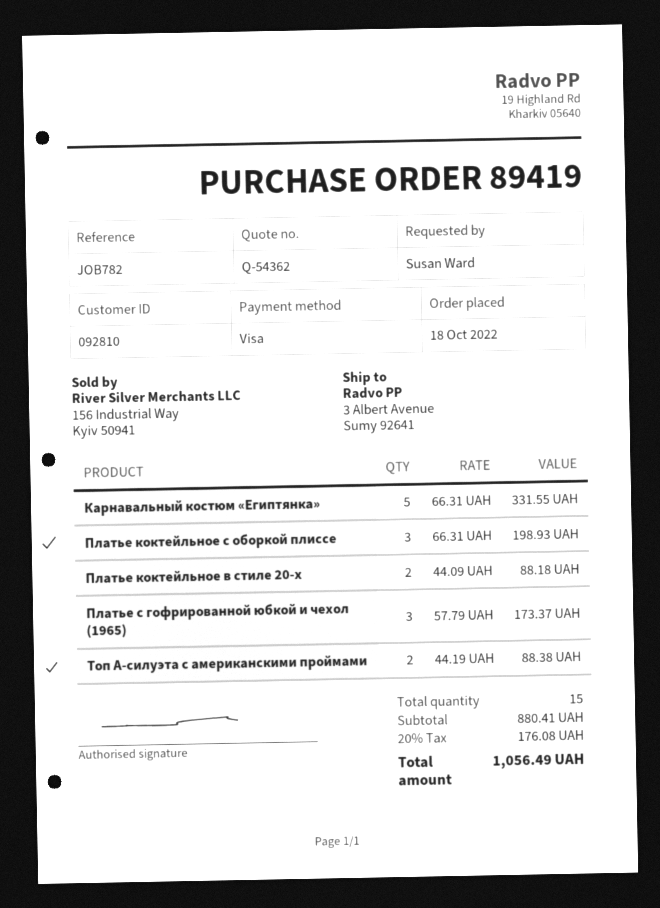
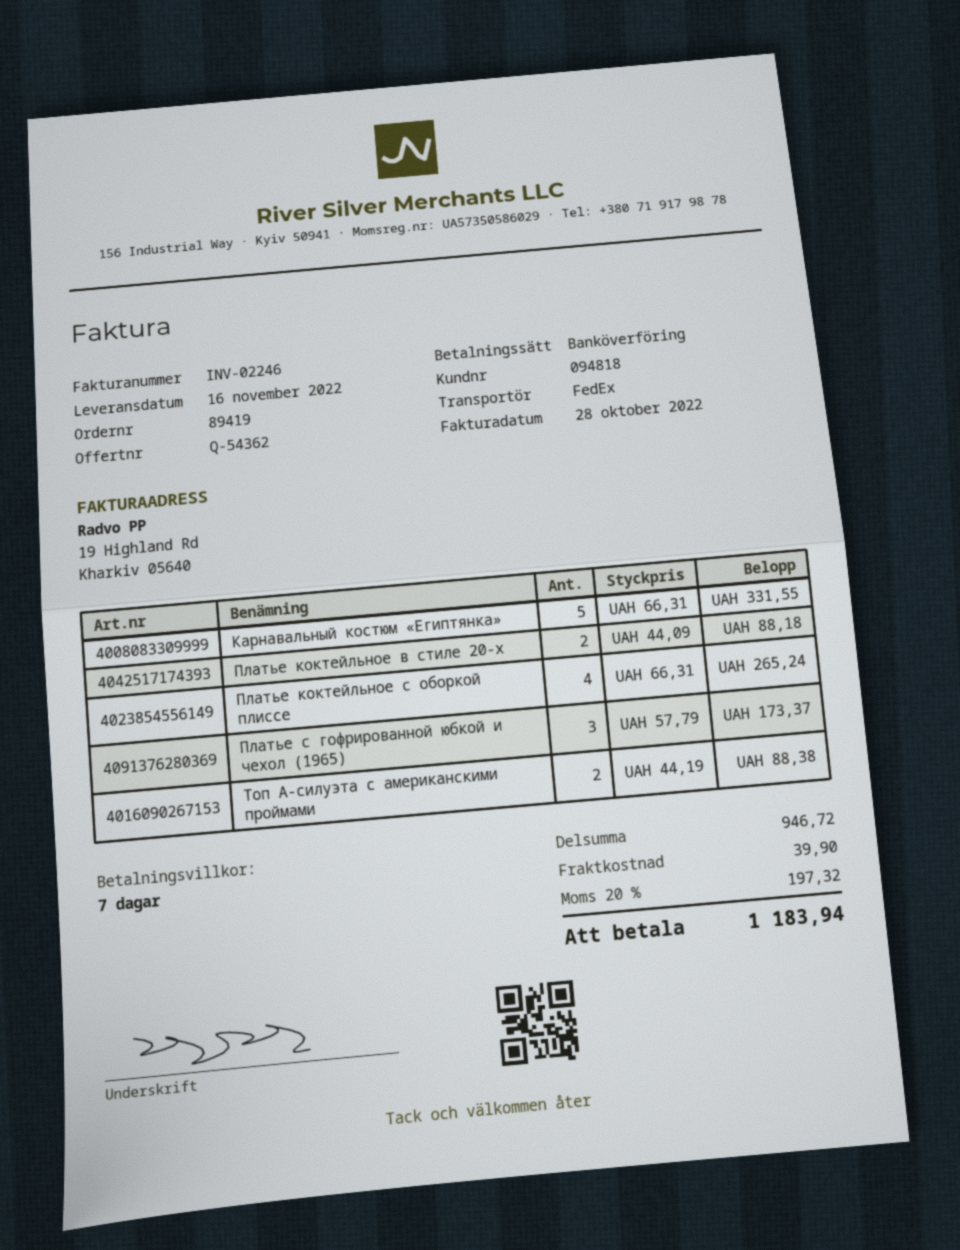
customer number: 092810 -> 094818
payment method: Visa -> bank transfer
Платье коктейльное с оборкой плиссе: 3 x 66.31 = 198.93 -> 4 x 66.31 = 265.24
subtotal: 880.41 -> 946.72
shipping: none -> 39.90
tax: 20% = 176.08 -> 20% = 197.32
total: 1056.49 -> 1183.94

